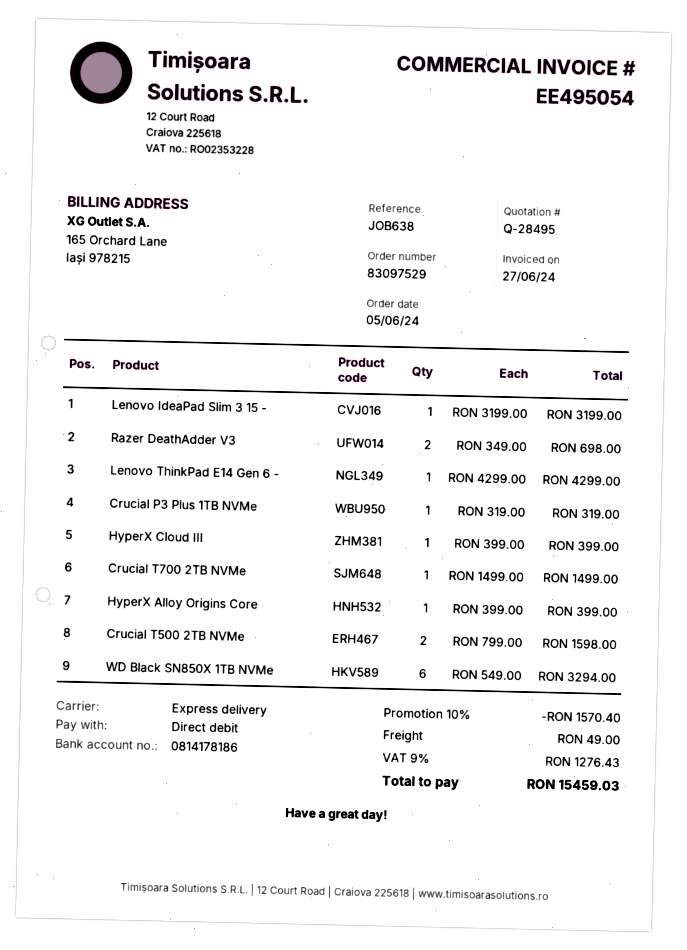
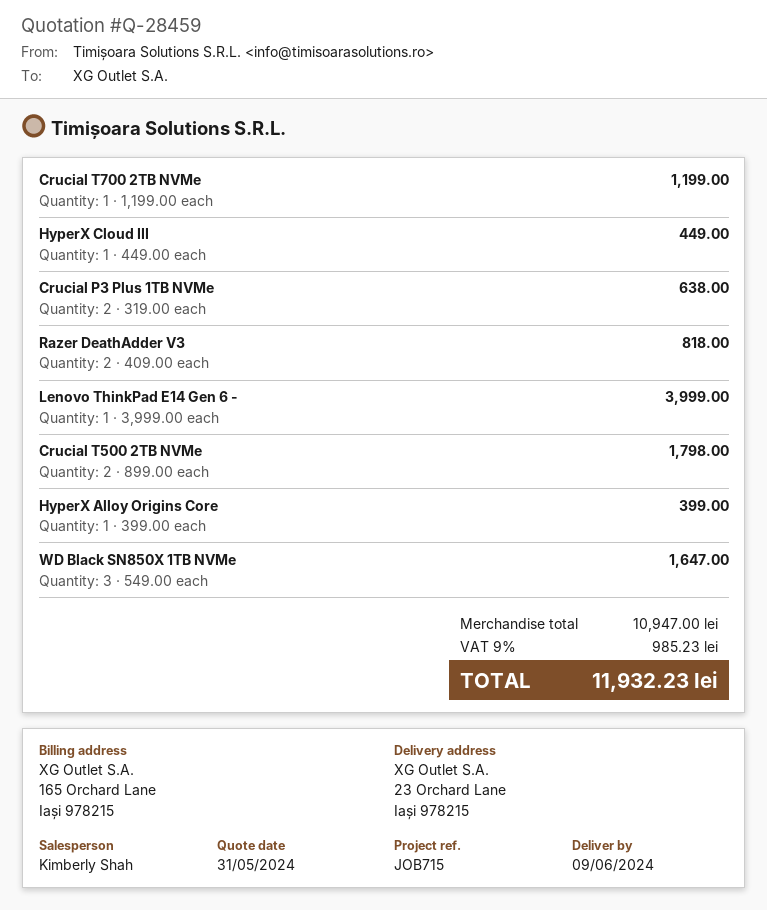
quote number: Q-28495 -> Q-28459
reference: JOB638 -> JOB715
Lenovo IdeaPad Slim 3 15 -: 1 x 3199.00 = 3199.00 -> none
Razer DeathAdder V3: 2 x 349.00 = 698.00 -> 2 x 409.00 = 818.00
Lenovo ThinkPad E14 Gen 6 -: 1 x 4299.00 = 4299.00 -> 1 x 3999.00 = 3999.00
Crucial P3 Plus 1TB NVMe: 1 x 319.00 = 319.00 -> 2 x 319.00 = 638.00
HyperX Cloud III: 1 x 399.00 = 399.00 -> 1 x 449.00 = 449.00
Crucial T700 2TB NVMe: 1 x 1499.00 = 1499.00 -> 1 x 1199.00 = 1199.00
Crucial T500 2TB NVMe: 2 x 799.00 = 1598.00 -> 2 x 899.00 = 1798.00
WD Black SN850X 1TB NVMe: 6 x 549.00 = 3294.00 -> 3 x 549.00 = 1647.00
discount: 10% = 1570.40 -> none
shipping: 49.00 -> none
tax: 9% = 1276.43 -> 9% = 985.23
total: 15459.03 -> 11932.23

